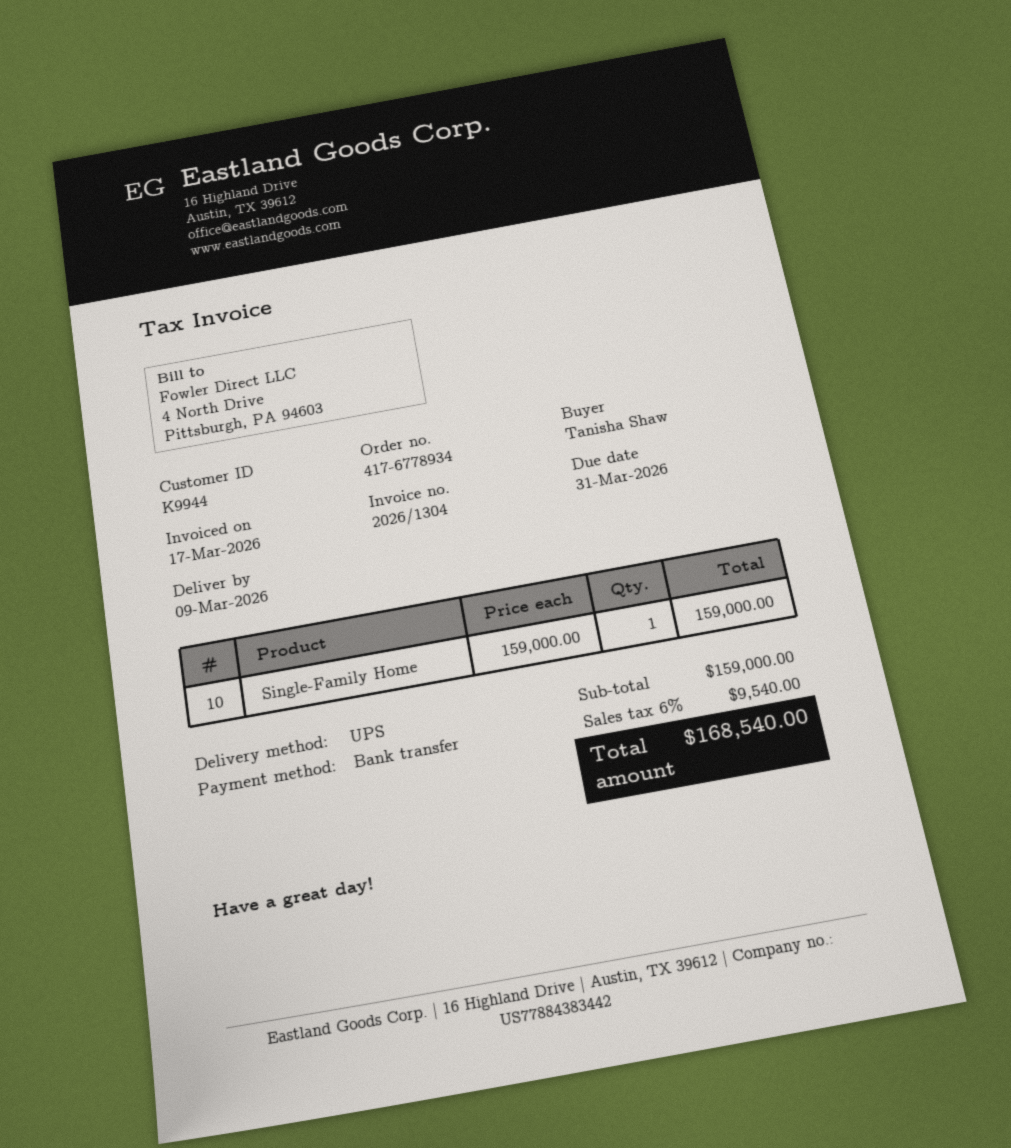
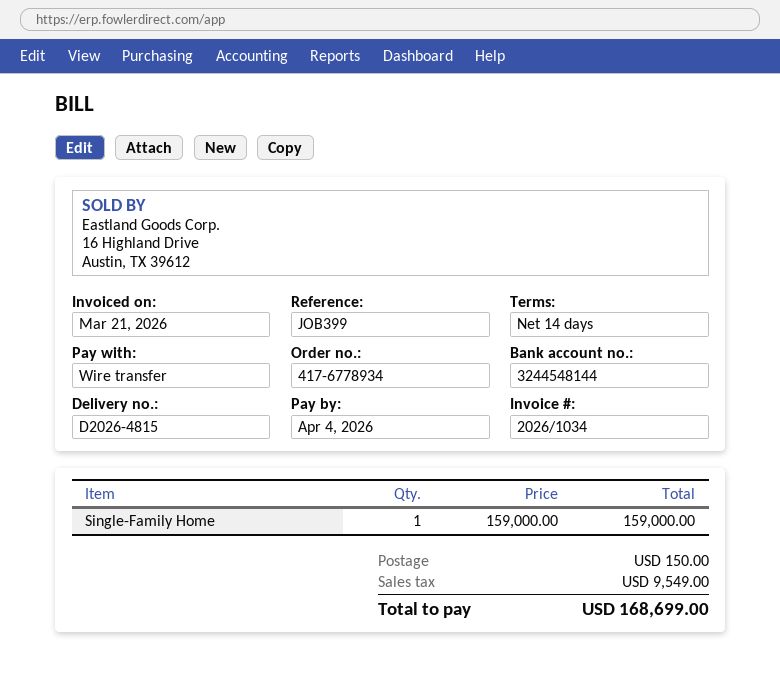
invoice number: 2026/1304 -> 2026/1034
invoice date: 2026-03-17 -> 2026-03-21
due date: 2026-03-31 -> 2026-04-04
shipping: none -> 150.00
tax: 9540.00 -> 9549.00
total: 168540.00 -> 168699.00

